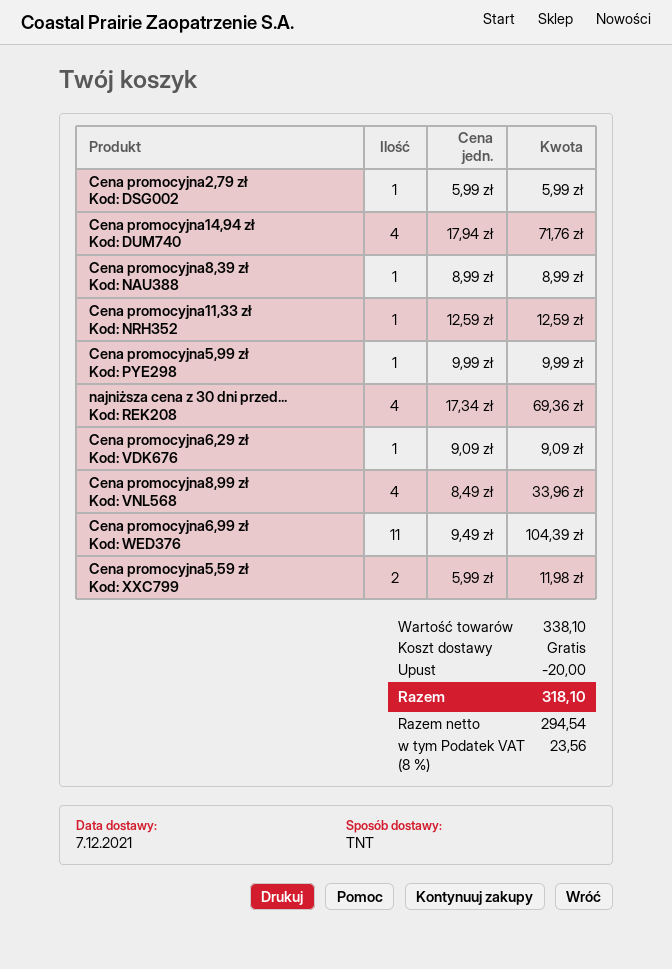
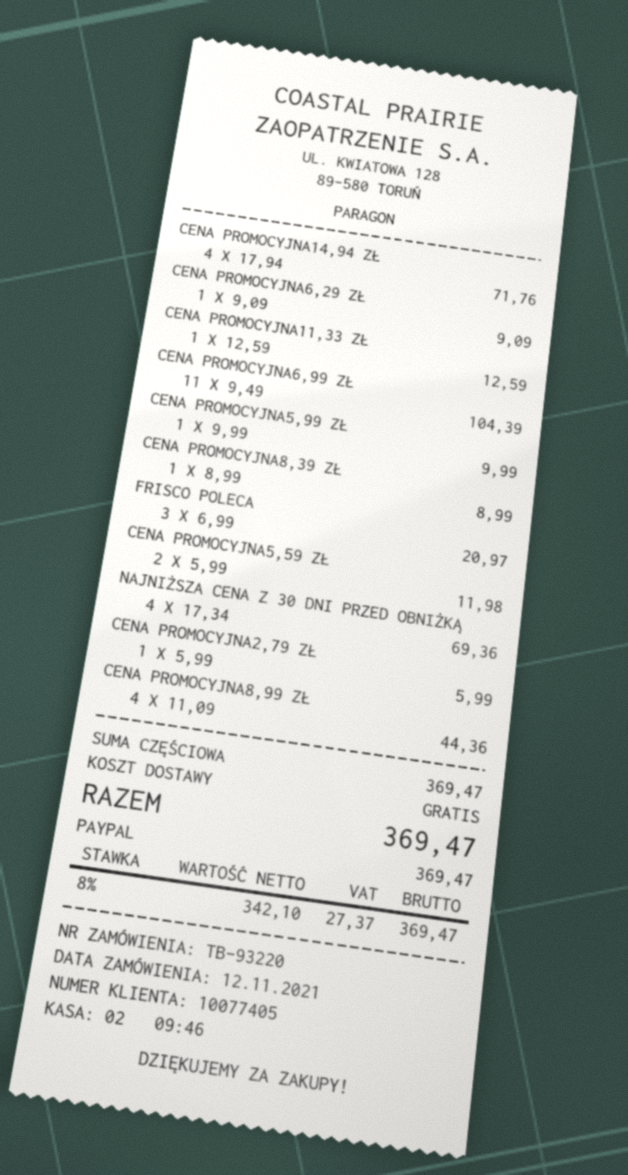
Cena promocyjna8,99 zł: 4 x 8.49 = 33.96 -> 4 x 11.09 = 44.36
FRISCO POLECA: none -> 3 x 6.99 = 20.97
subtotal: 338.10 -> 369.47
discount: 20.00 -> none
net: 294.54 -> 342.10
tax: 8% = 23.56 -> 8% = 27.37
total: 318.10 -> 369.47

